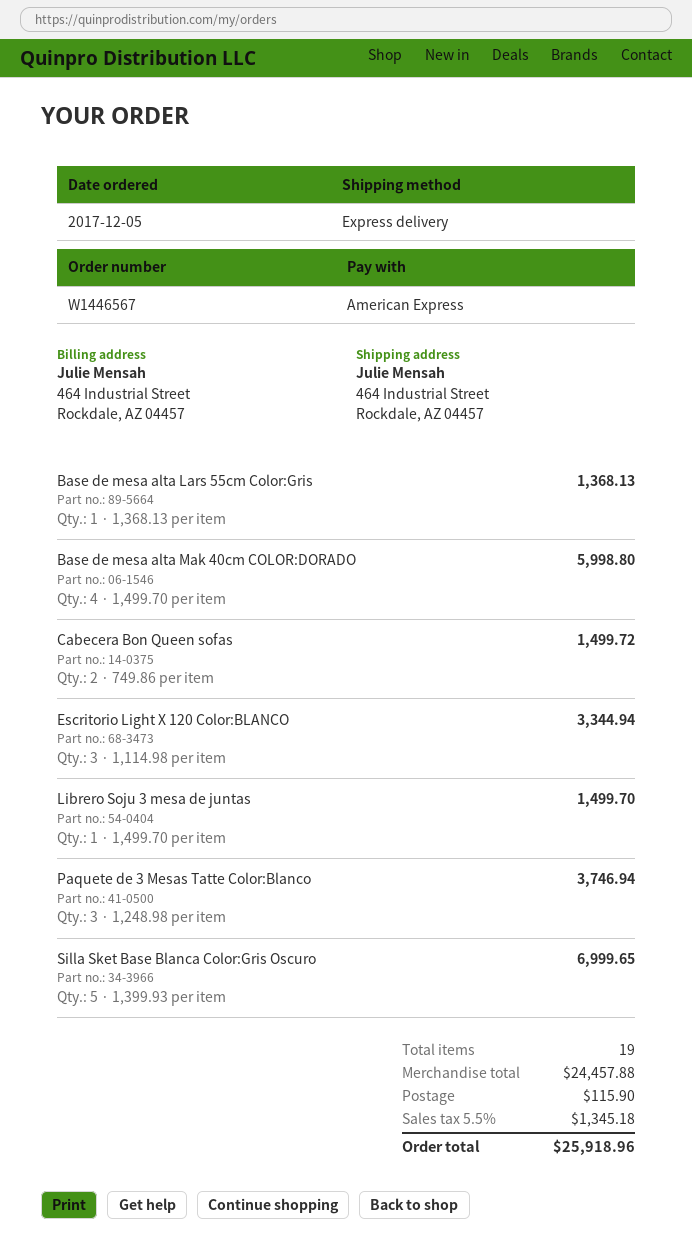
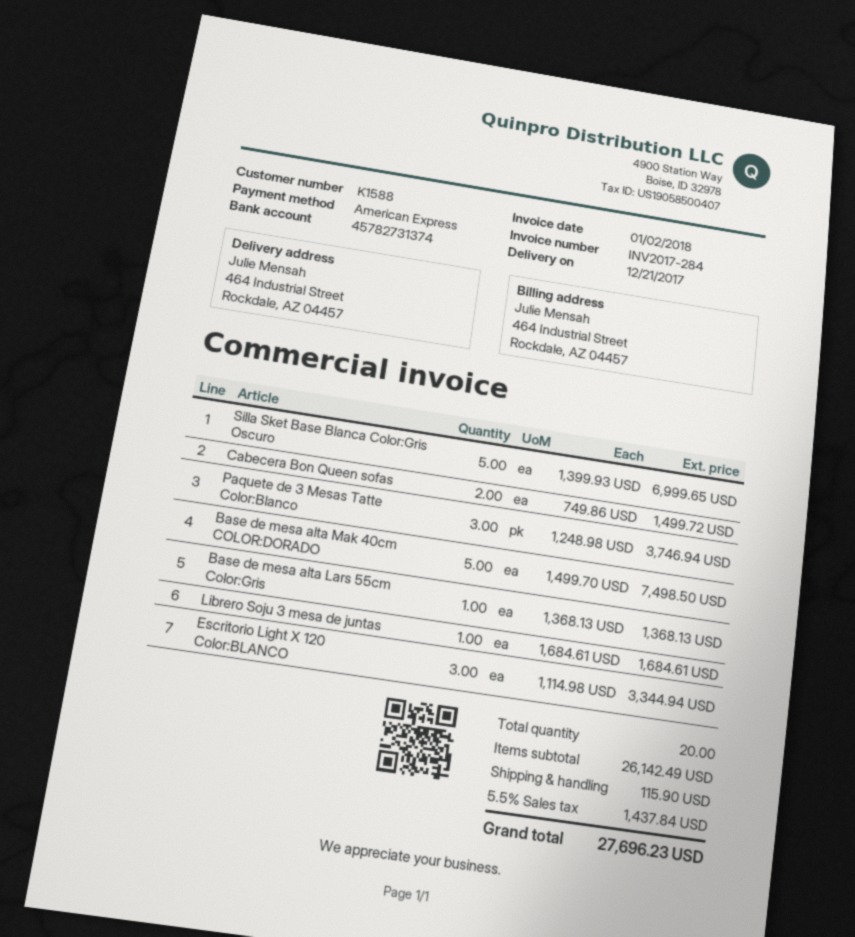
Base de mesa alta Mak 40cm COLOR:DORADO: 4 x 1499.70 = 5998.80 -> 5 x 1499.70 = 7498.50
Librero Soju 3 mesa de juntas: 1 x 1499.70 = 1499.70 -> 1 x 1684.61 = 1684.61
total quantity: 19 -> 20
subtotal: 24457.88 -> 26142.49
tax: 5.5% = 1345.18 -> 5.5% = 1437.84
total: 25918.96 -> 27696.23

